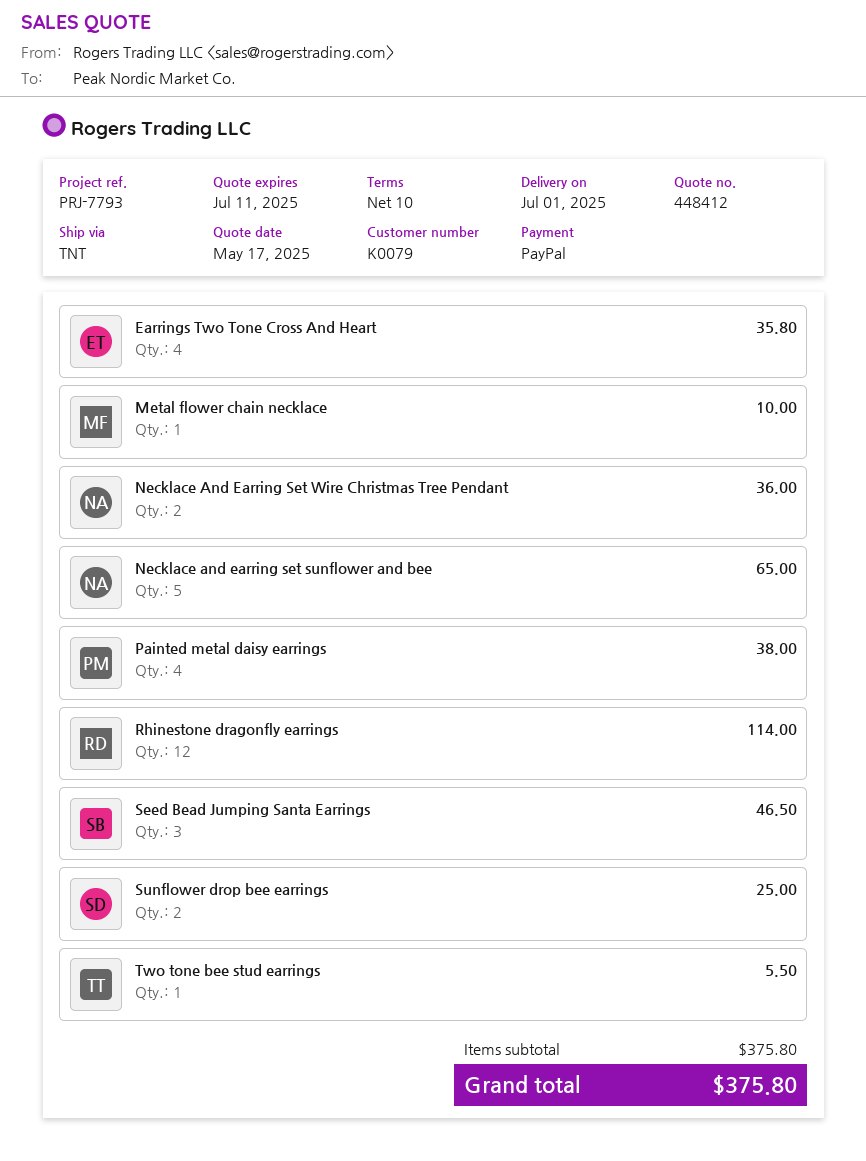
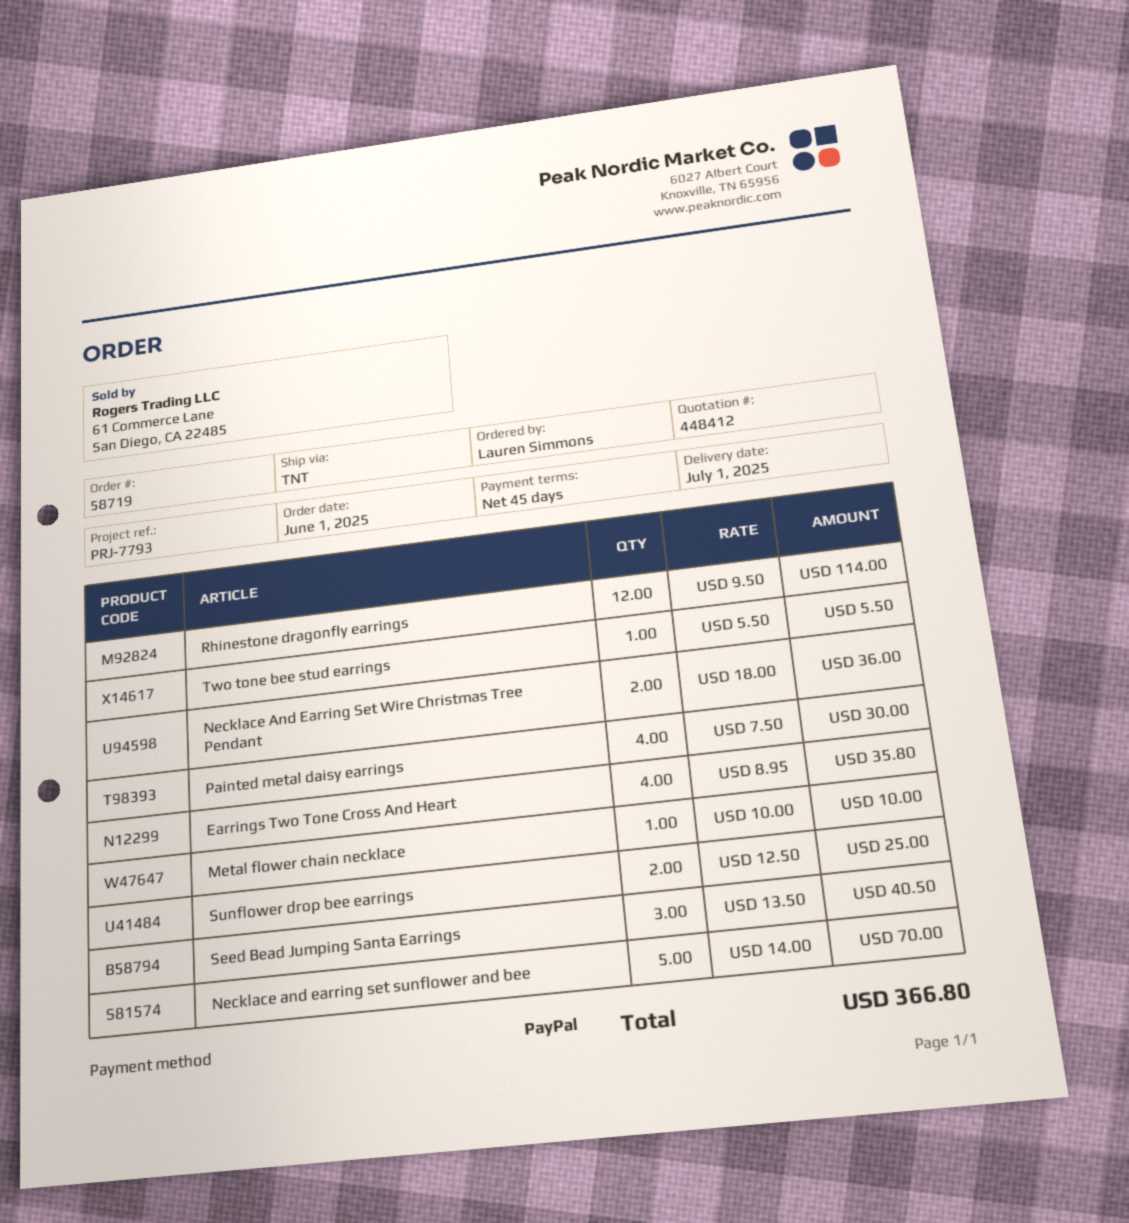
payment terms: 10 days -> 45 days
Necklace and earring set sunflower and bee: 5 for 65.00 -> 5 for 70.00
Painted metal daisy earrings: 4 for 38.00 -> 4 for 30.00
Seed Bead Jumping Santa Earrings: 3 for 46.50 -> 3 for 40.50
total: 375.80 -> 366.80

